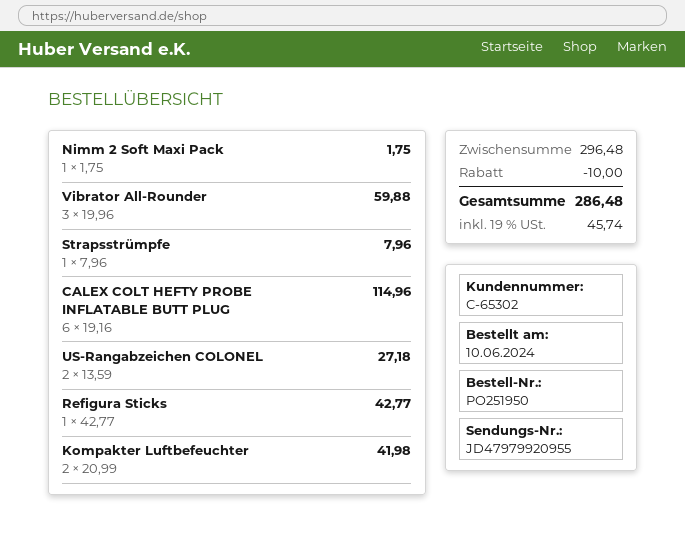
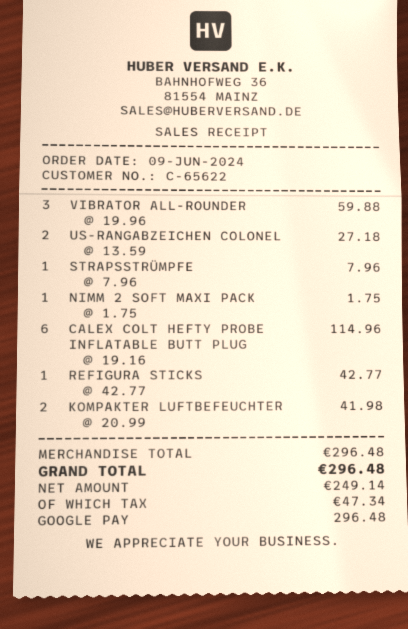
order date: 2024-06-10 -> 2024-06-09
customer number: C-65302 -> C-65622
discount: 10.00 -> none
tax: 45.74 -> 47.34
total: 286.48 -> 296.48

